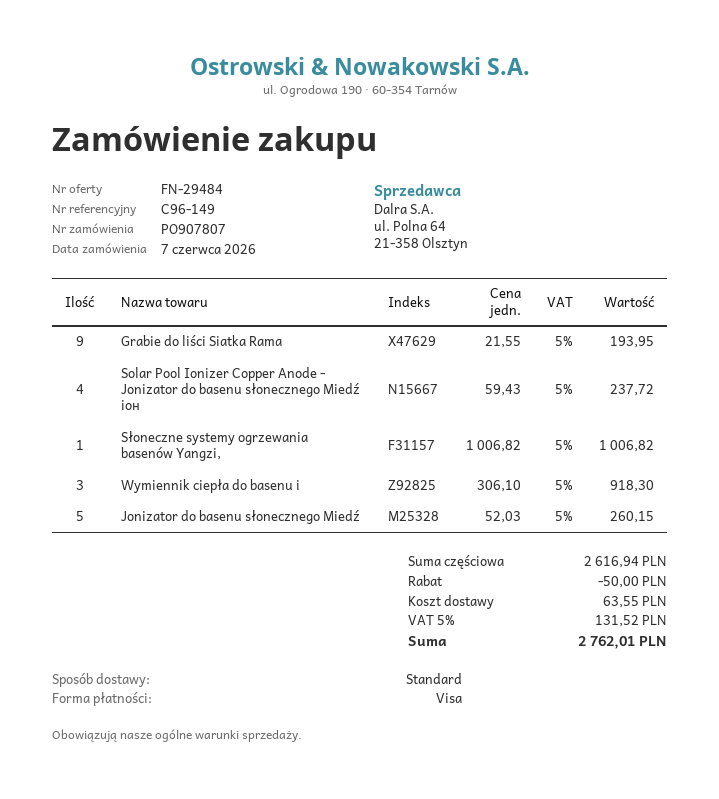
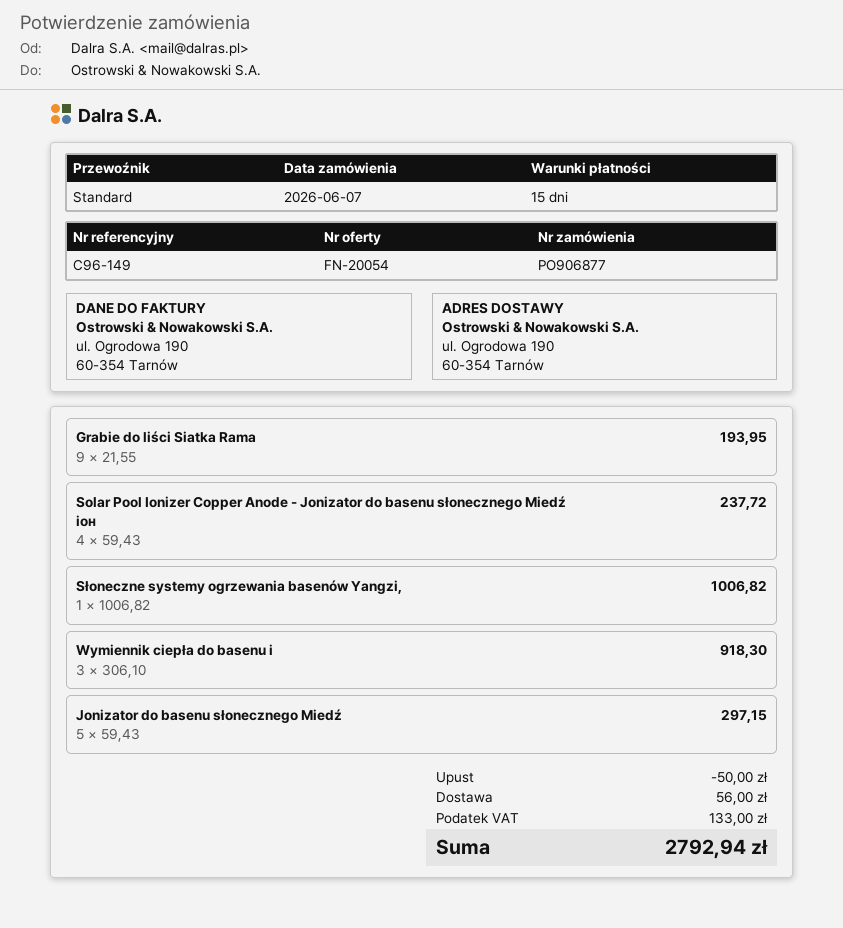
quote number: FN-29484 -> FN-20054
order number: PO907807 -> PO906877
Jonizator do basenu słonecznego Miedź: 5 x 52.03 = 260.15 -> 5 x 59.43 = 297.15
shipping: 63.55 -> 56.00
tax: 131.52 -> 133.00
total: 2762.01 -> 2792.94

